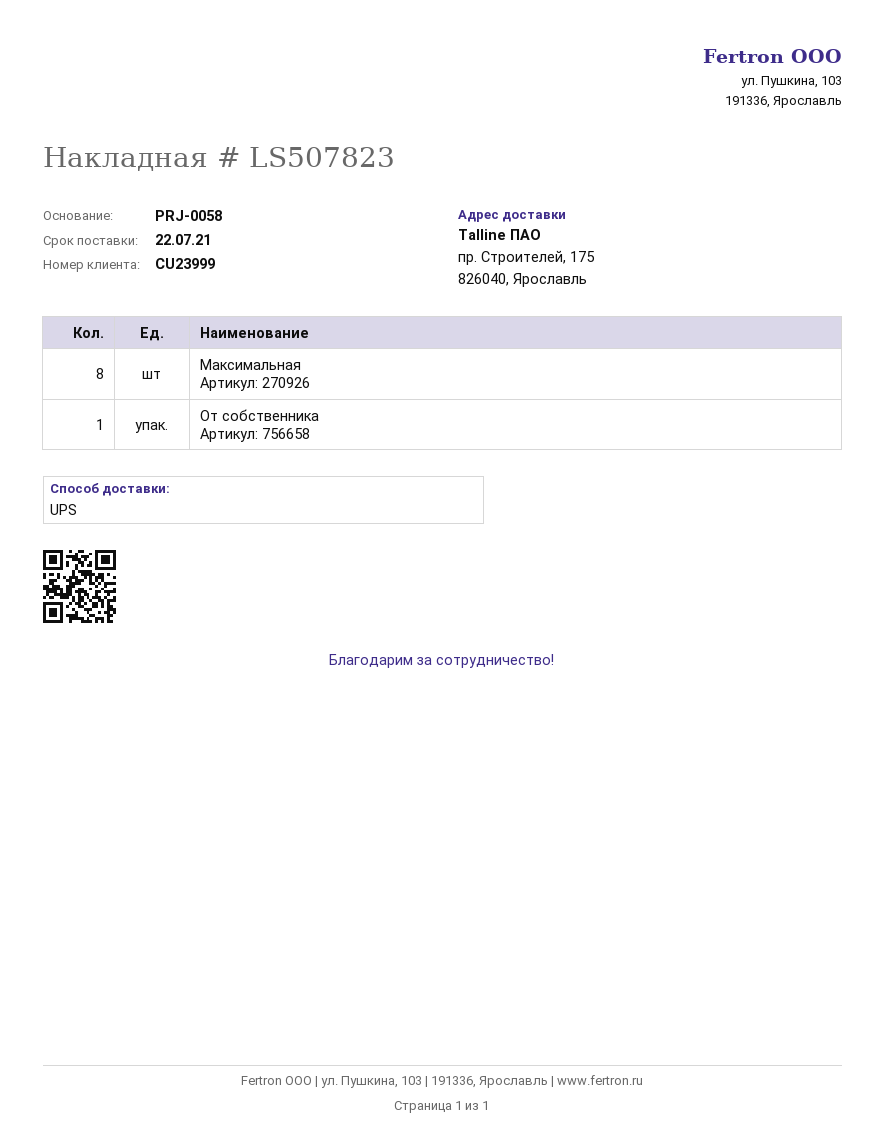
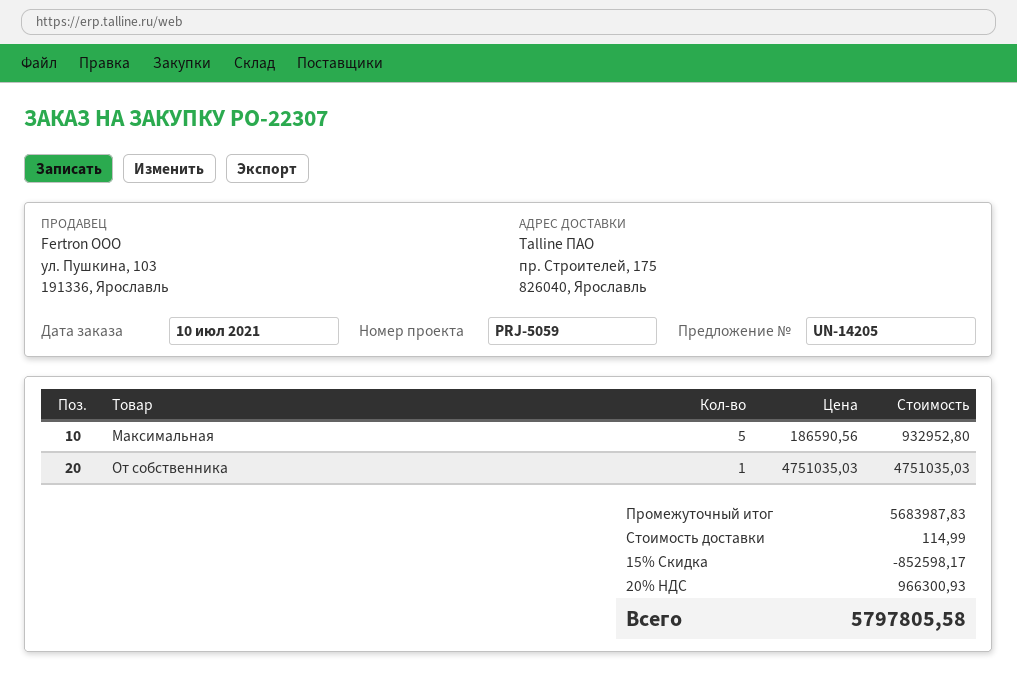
reference: PRJ-0058 -> PRJ-5059
Максимальная: 8 -> 5

